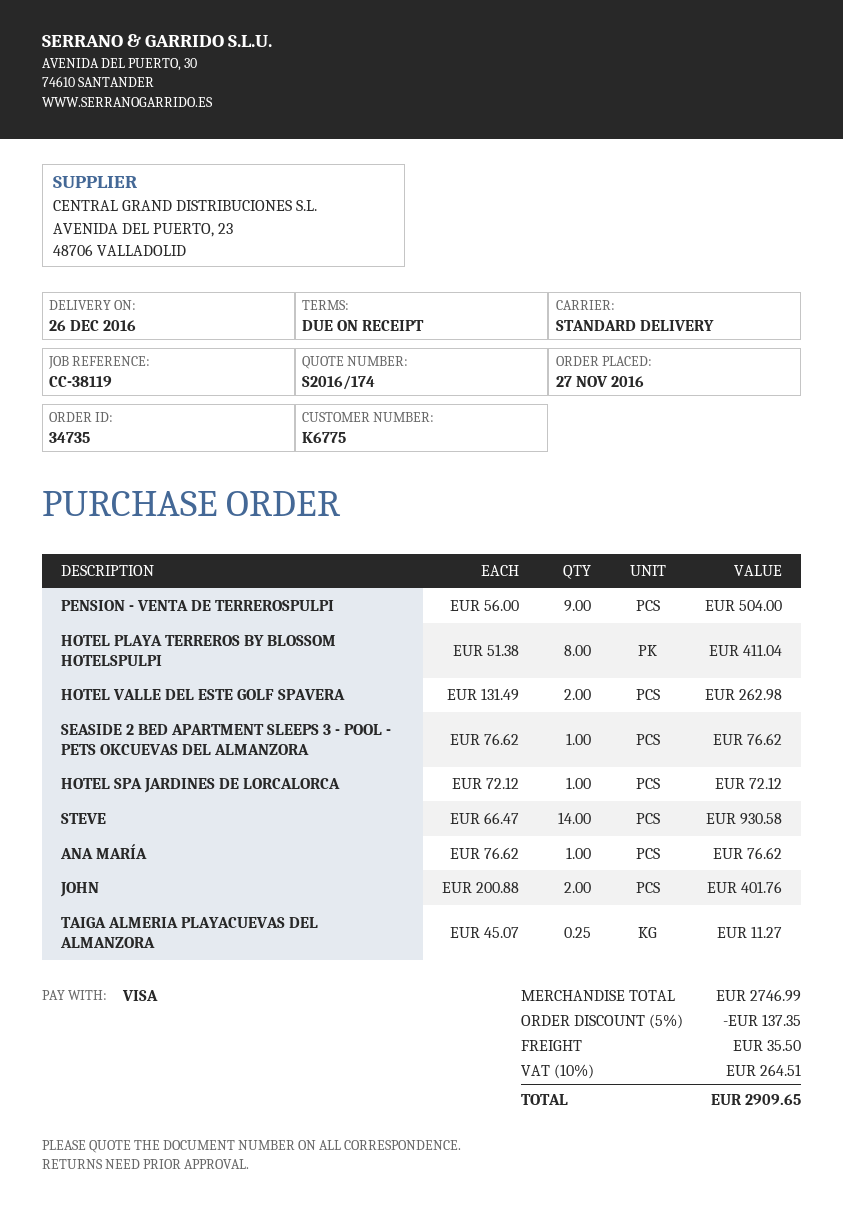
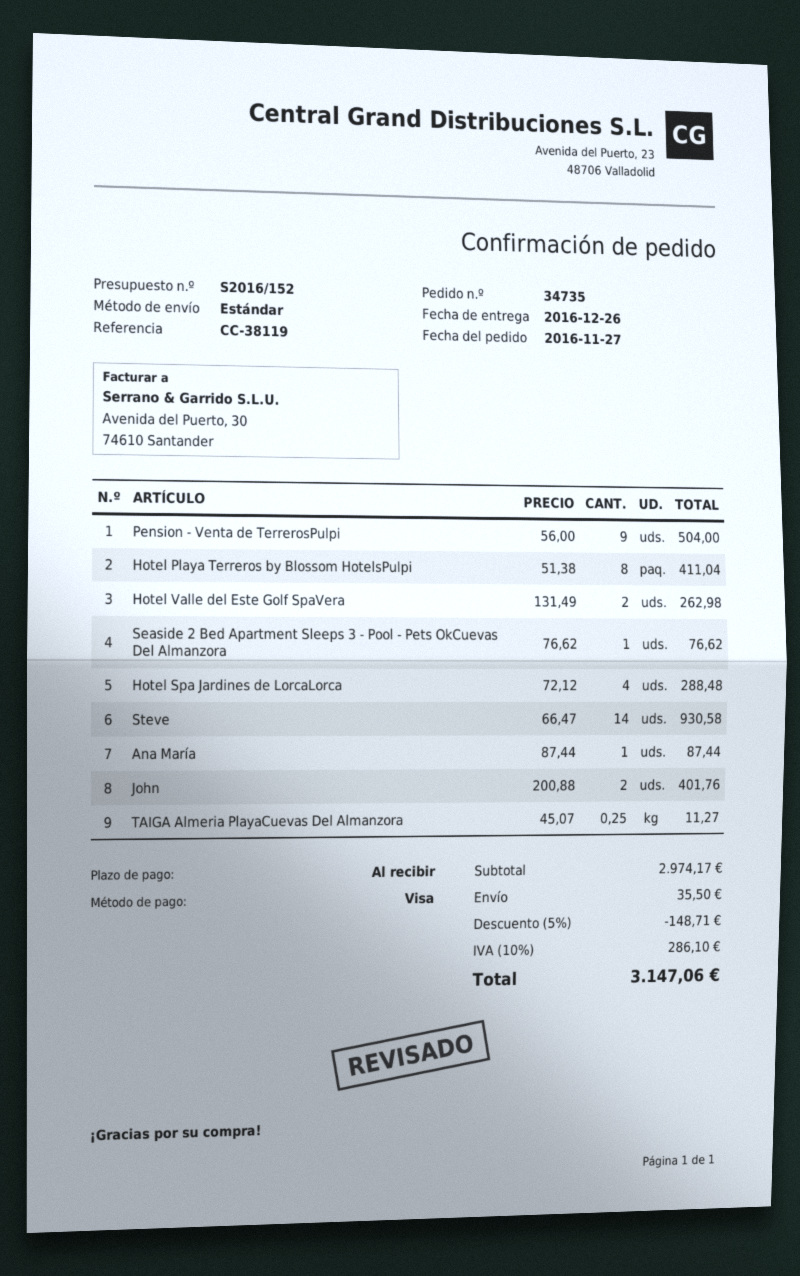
quote number: S2016/174 -> S2016/152
HOTEL SPA JARDINES DE LORCALORCA: 1 x 72.12 = 72.12 -> 4 x 72.12 = 288.48
ANA MARÍA: 1 x 76.62 = 76.62 -> 1 x 87.44 = 87.44
subtotal: 2746.99 -> 2974.17
discount: 5% = 137.35 -> 5% = 148.71
tax: 10% = 264.51 -> 10% = 286.10
total: 2909.65 -> 3147.06

